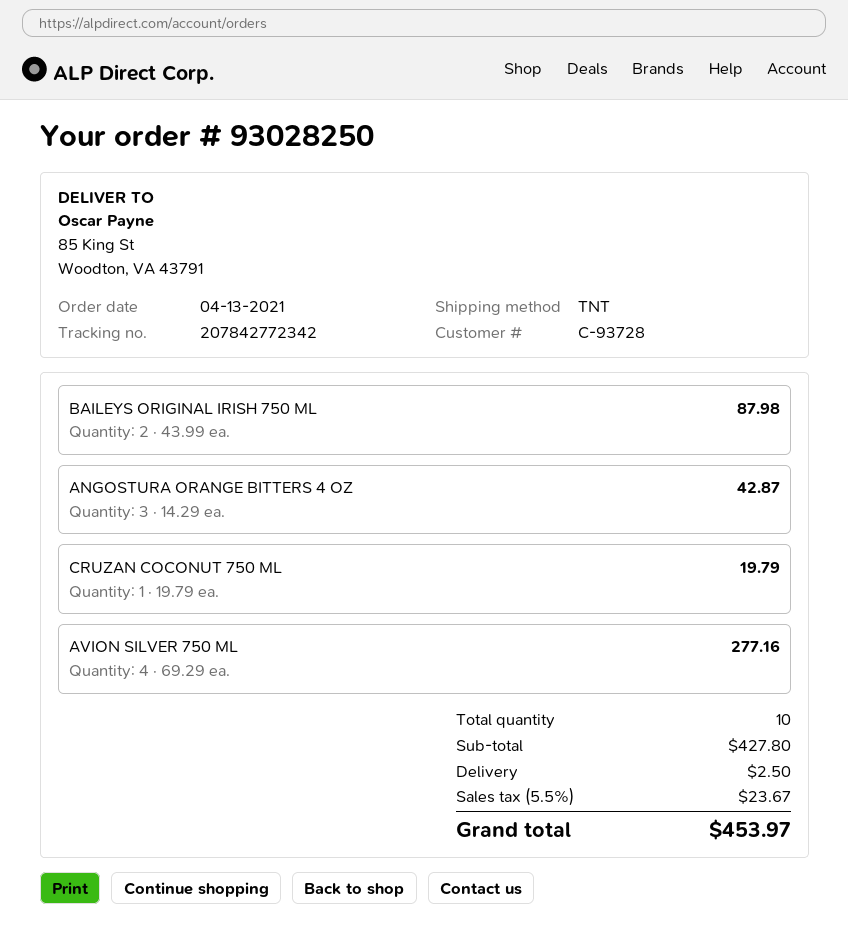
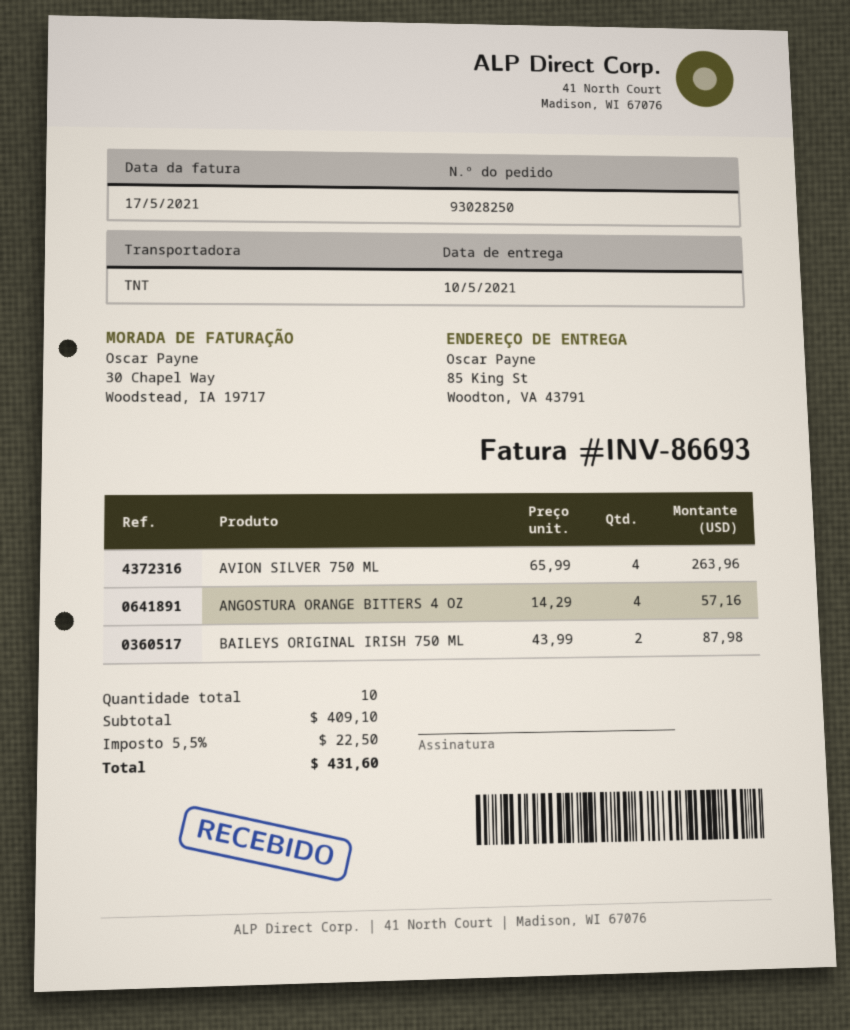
ANGOSTURA ORANGE BITTERS 4 OZ: 3 x 14.29 = 42.87 -> 4 x 14.29 = 57.16
CRUZAN COCONUT 750 ML: 1 x 19.79 = 19.79 -> none
AVION SILVER 750 ML: 4 x 69.29 = 277.16 -> 4 x 65.99 = 263.96
subtotal: 427.80 -> 409.10
shipping: 2.50 -> none
tax: 5.5% = 23.67 -> 5.5% = 22.50
total: 453.97 -> 431.60

